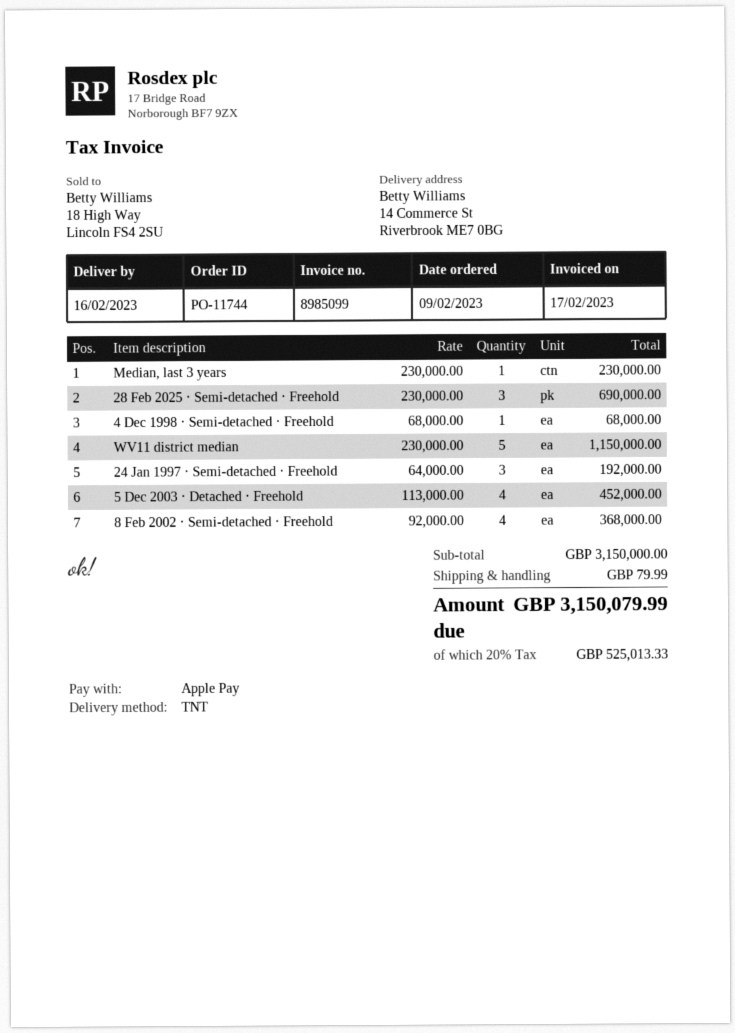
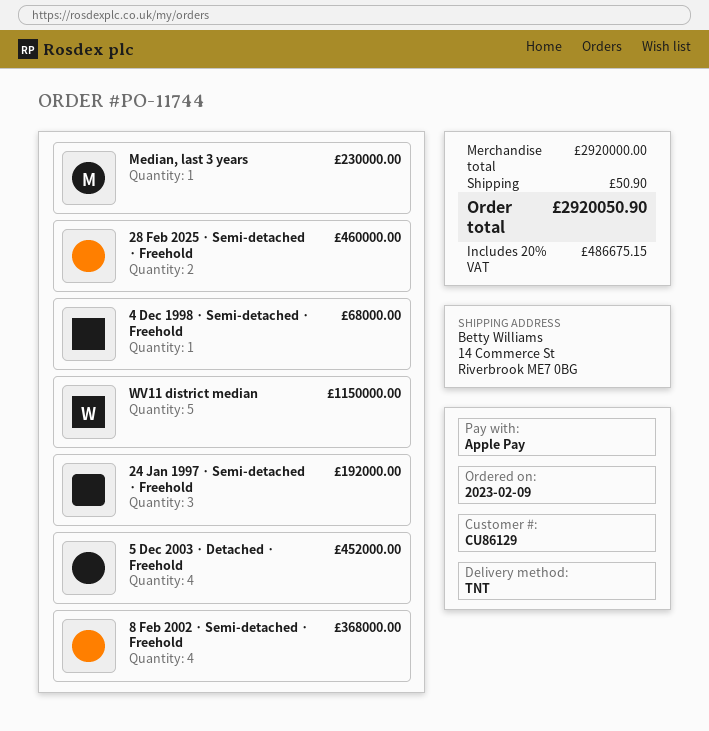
28 Feb 2025 · Semi-detached · Freehold: 3 for 690000.00 -> 2 for 460000.00
subtotal: 3150000.00 -> 2920000.00
shipping: 79.99 -> 50.90
tax: 20% = 525013.33 -> 20% = 486675.15
total: 3150079.99 -> 2920050.90

